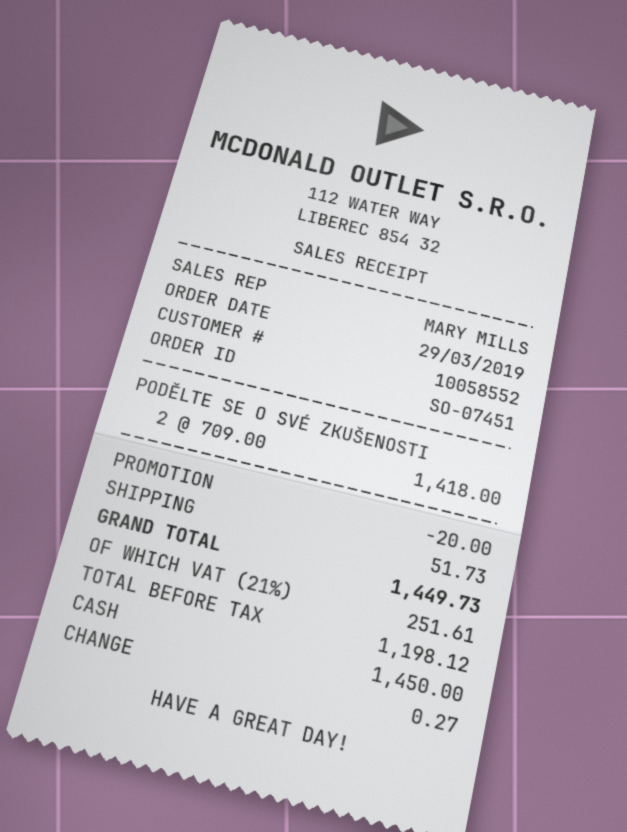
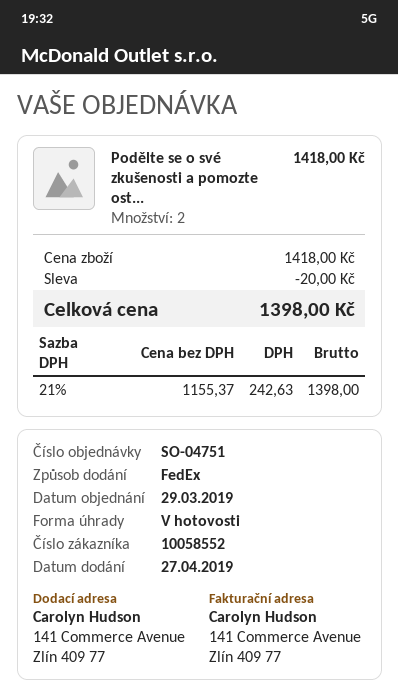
order number: SO-07451 -> SO-04751
shipping: 51.73 -> none
net: 1198.12 -> 1155.37
tax: 21% = 251.61 -> 21% = 242.63
total: 1449.73 -> 1398.00

